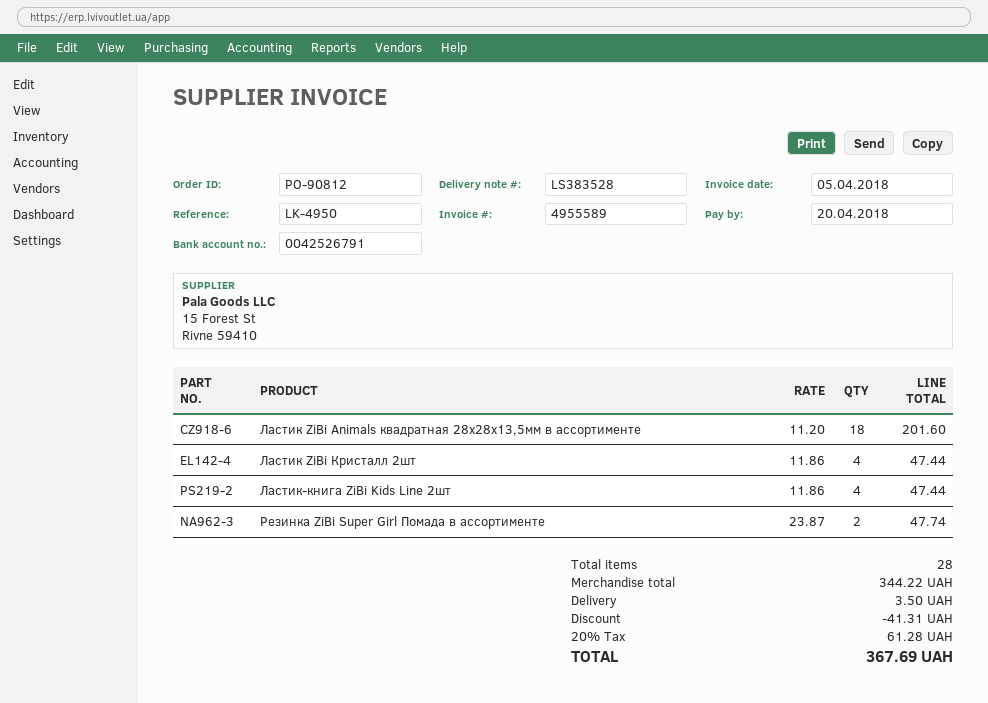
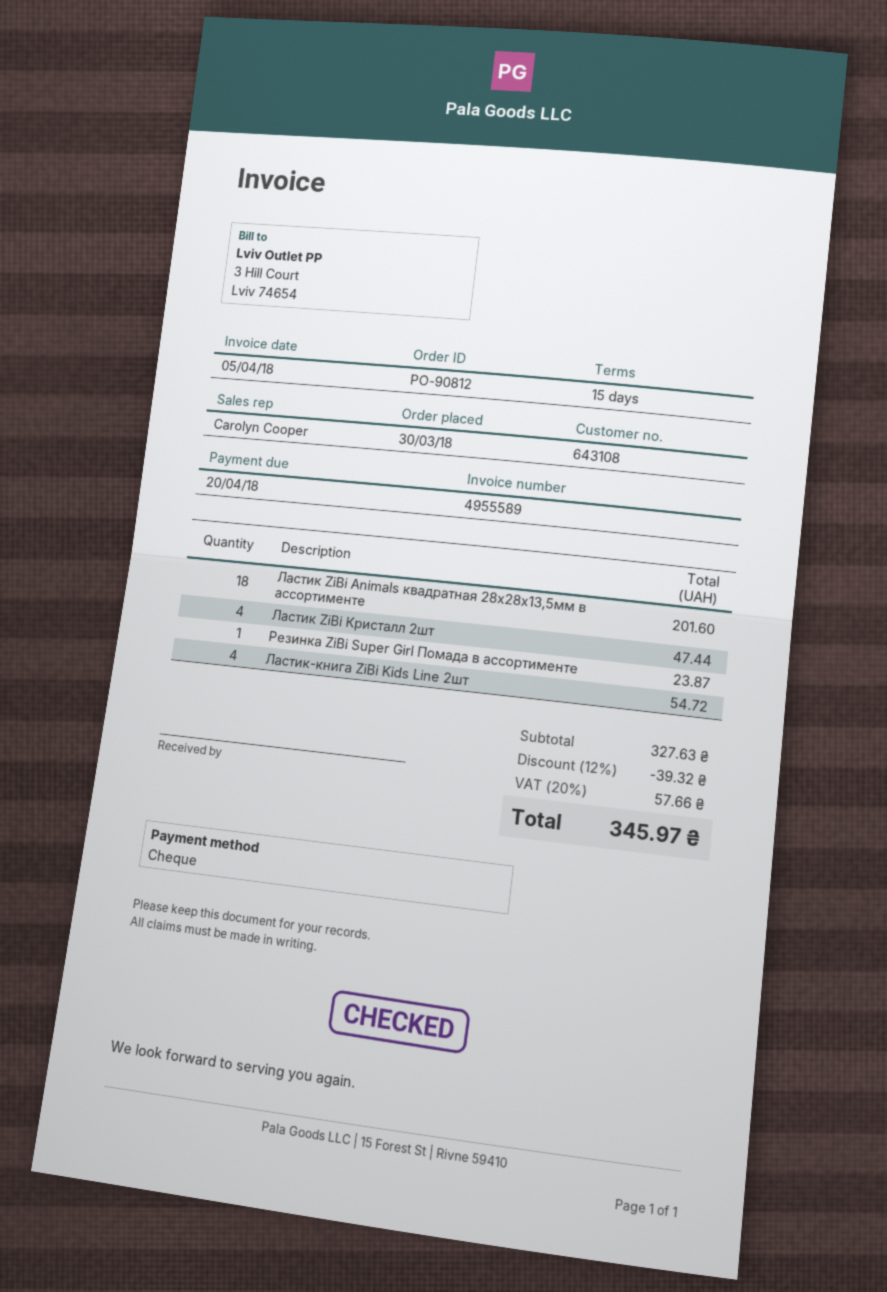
Ластик-книга ZiBi Kids Line 2шт: 4 for 47.44 -> 4 for 54.72
Резинка ZiBi Super Girl Помада в ассортименте: 2 for 47.74 -> 1 for 23.87
subtotal: 344.22 -> 327.63
discount: 41.31 -> 39.32
shipping: 3.50 -> none
tax: 20% = 61.28 -> 20% = 57.66
total: 367.69 -> 345.97

